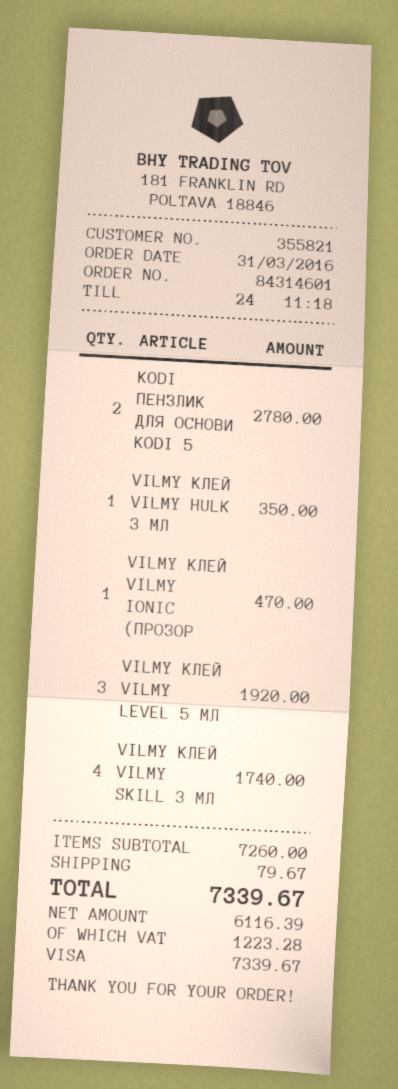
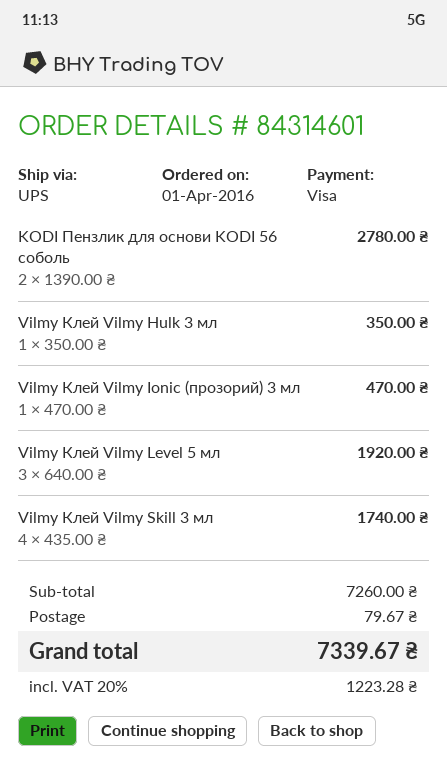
order date: 2016-03-31 -> 2016-04-01

